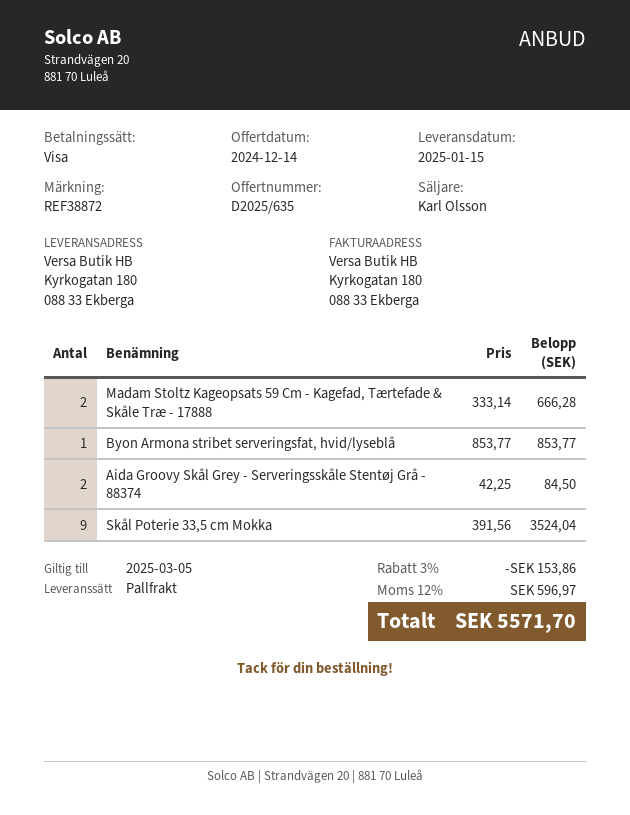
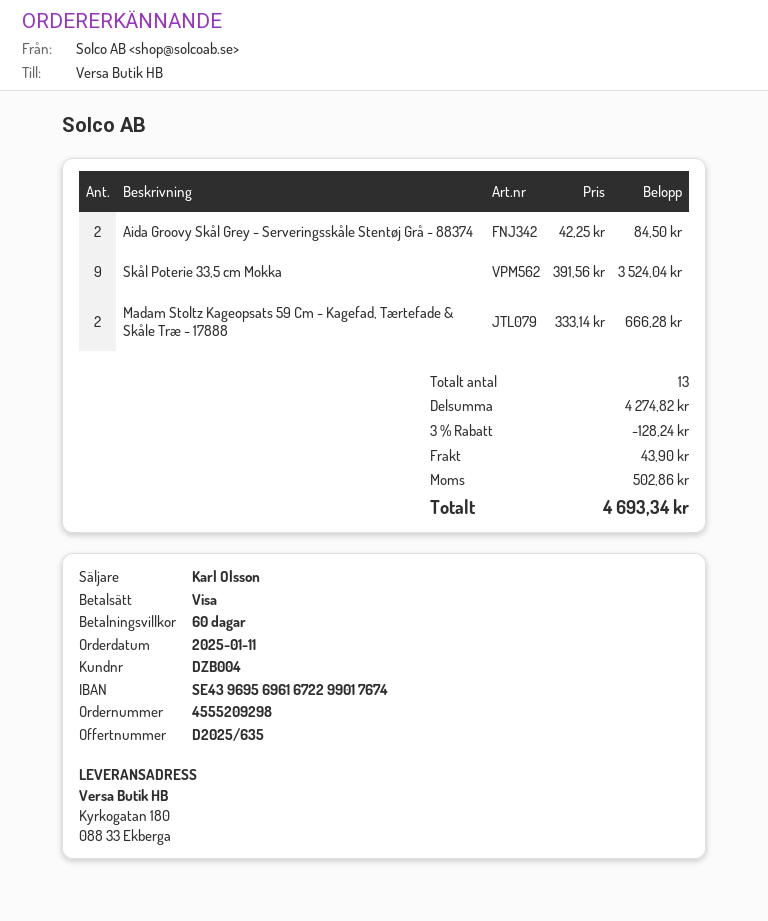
Byon Armona stribet serveringsfat, hvid/lyseblå: 1 x 853.77 = 853.77 -> none
discount: 3% = 153.86 -> 3% = 128.24
shipping: none -> 43.90
tax: 596.97 -> 502.86
total: 5571.70 -> 4693.34

